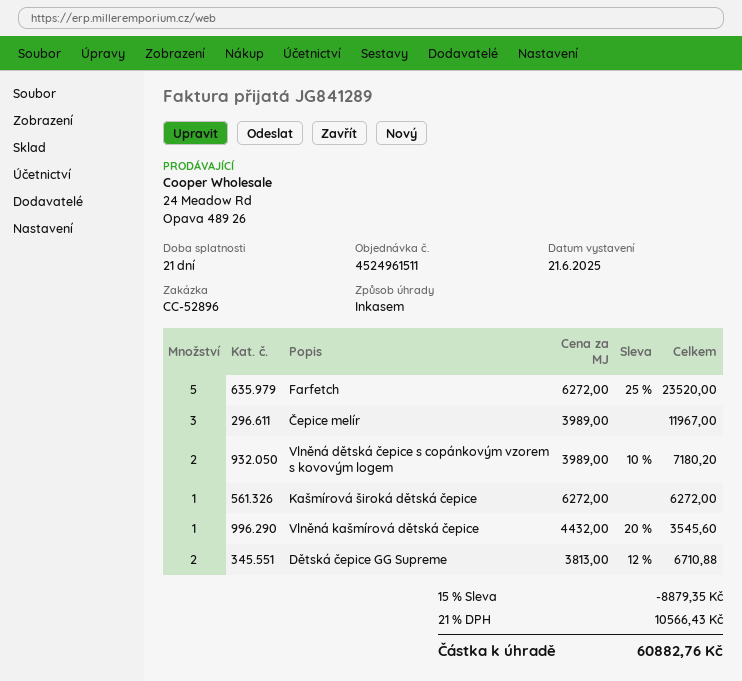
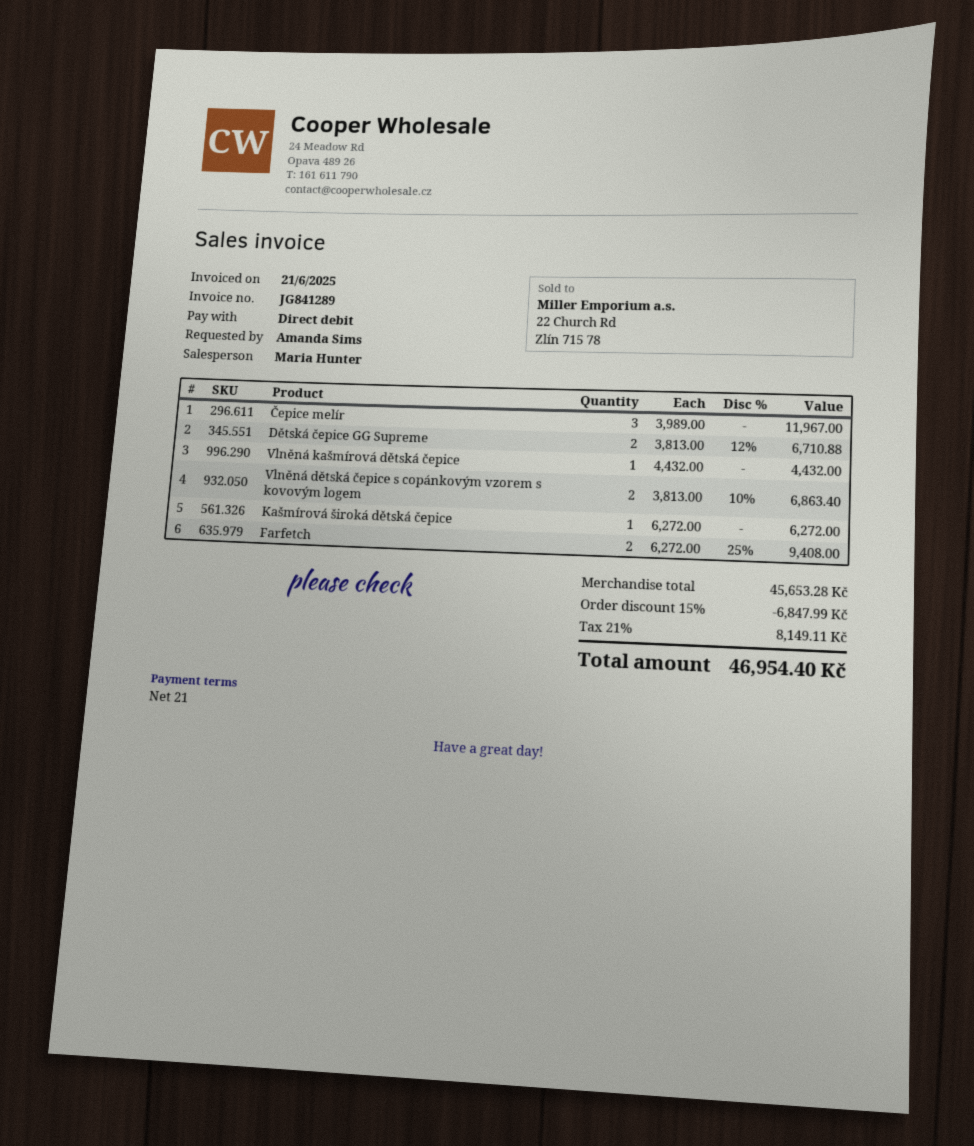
Farfetch: 5 x 6272.00 - 25% = 23520.00 -> 2 x 6272.00 - 25% = 9408.00
Vlněná dětská čepice s copánkovým vzorem s kovovým logem: 2 x 3989.00 - 10% = 7180.20 -> 2 x 3813.00 - 10% = 6863.40
Vlněná kašmírová dětská čepice: 1 x 4432.00 - 20% = 3545.60 -> 1 x 4432.00 = 4432.00
discount: 15% = 8879.35 -> 15% = 6847.99
tax: 21% = 10566.43 -> 21% = 8149.11
total: 60882.76 -> 46954.40

